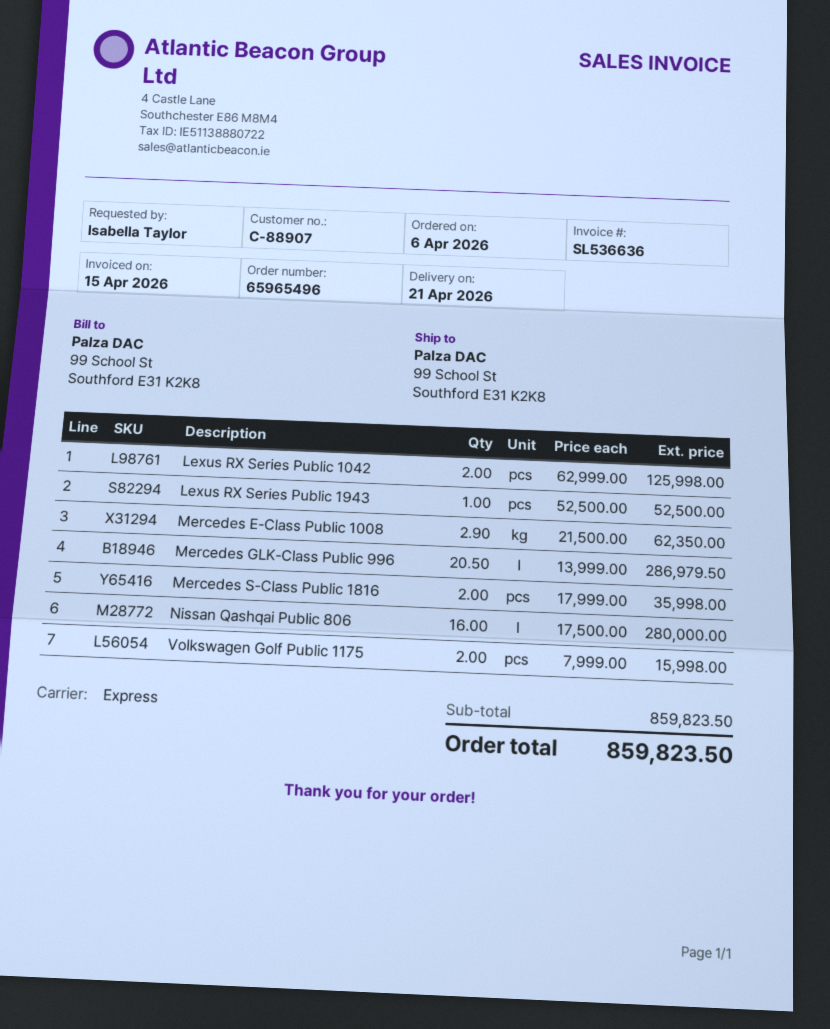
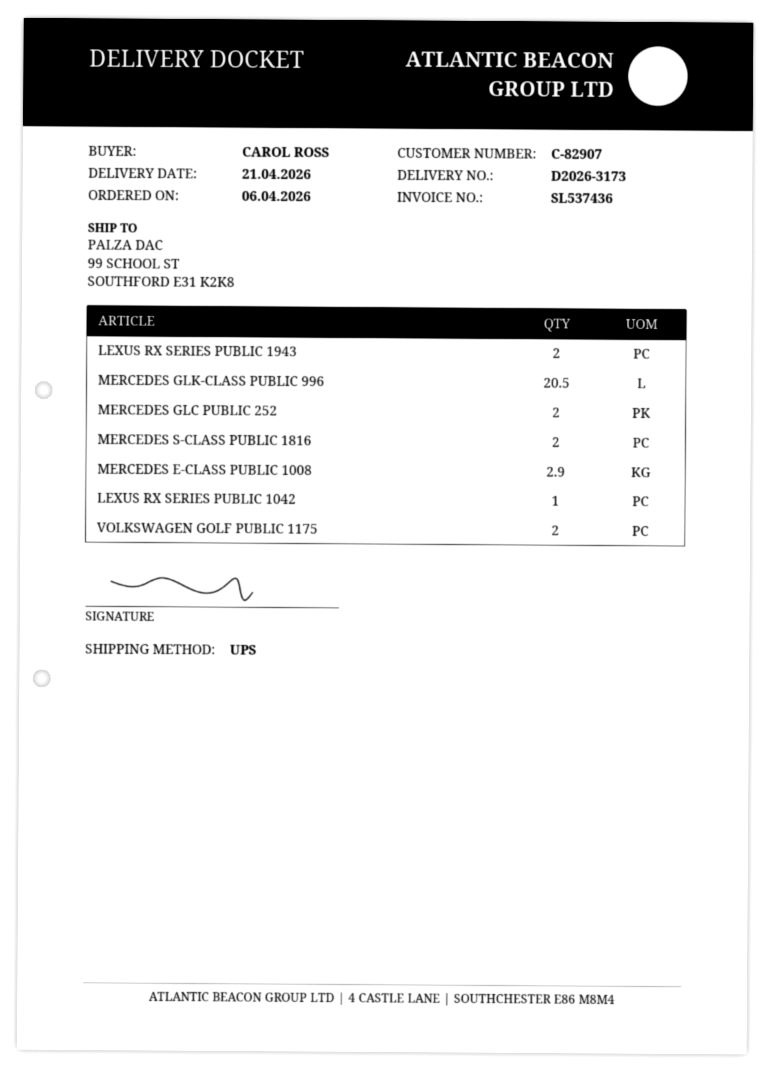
invoice number: SL536636 -> SL537436
customer number: C-88907 -> C-82907
ordered by: Isabella Taylor -> CAROL ROSS
shipping method: express -> UPS
Lexus RX Series Public 1042: 2 -> 1
Lexus RX Series Public 1943: 1 -> 2
Nissan Qashqai Public 806: 16 -> none
MERCEDES GLC PUBLIC 252: none -> 2

